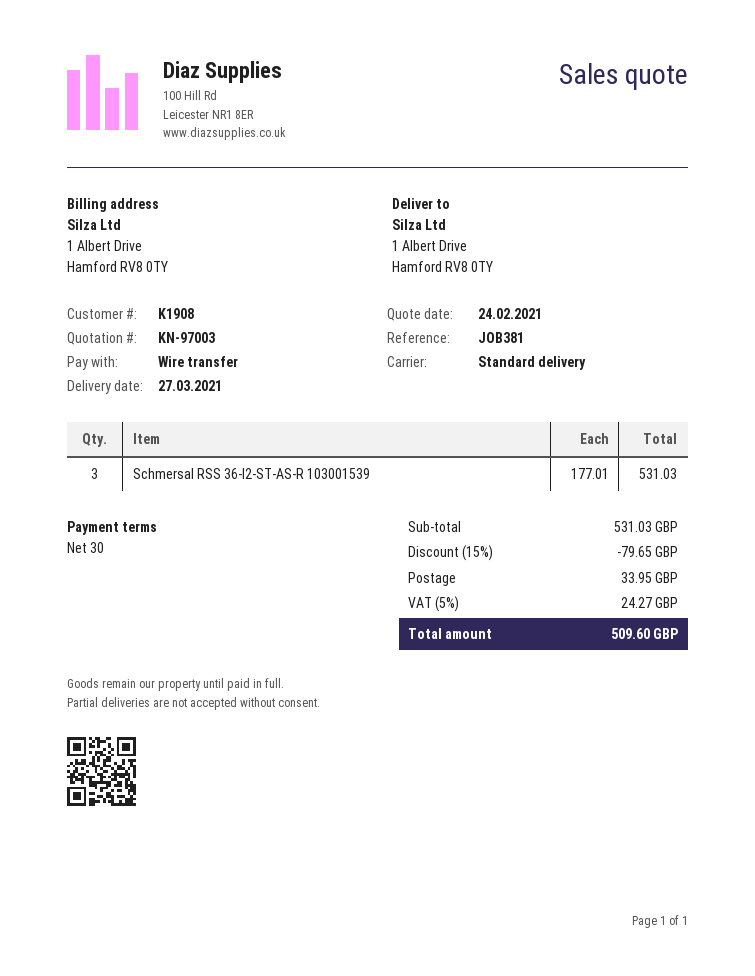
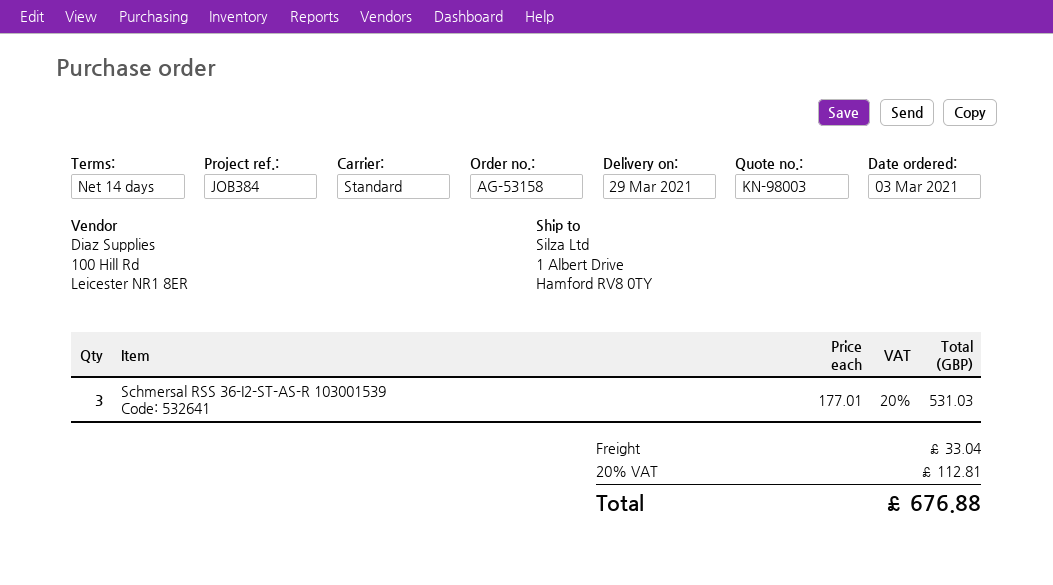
quote number: KN-97003 -> KN-98003
delivery date: 2021-03-27 -> 2021-03-29
payment terms: 30 days -> 14 days
reference: JOB381 -> JOB384
discount: 15% = 79.65 -> none
shipping: 33.95 -> 33.04
tax: 5% = 24.27 -> 20% = 112.81
total: 509.60 -> 676.88

